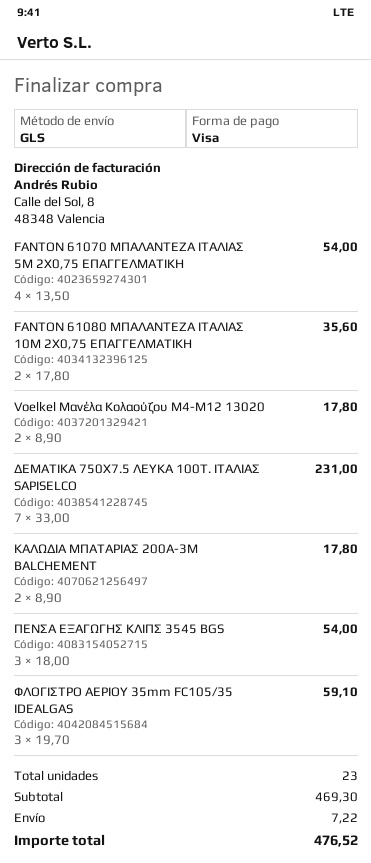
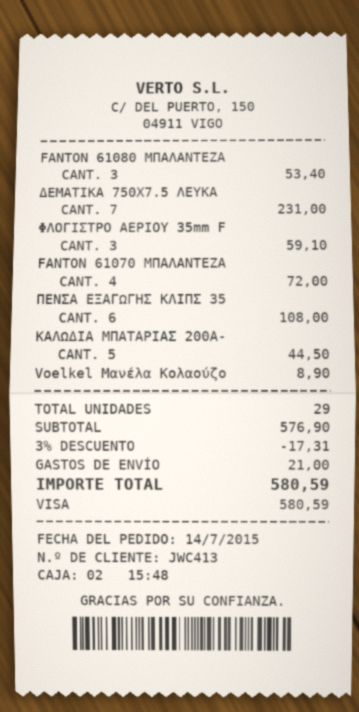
FANTON 61070 ΜΠΑΛΑΝΤΕΖΑ ΙΤΑΛΙΑΣ 5Μ 2X0,75 ΕΠΑΓΓΕΛΜΑΤΙΚΗ: 4 for 54.00 -> 4 for 72.00
FANTON 61080 ΜΠΑΛΑΝΤΕΖΑ ΙΤΑΛΙΑΣ 10Μ 2X0,75 ΕΠΑΓΓΕΛΜΑΤΙΚΗ: 2 for 35.60 -> 3 for 53.40
Voelkel Μανέλα Κολαούζου Μ4-Μ12 13020: 2 for 17.80 -> 1 for 8.90
ΚΑΛΩΔΙΑ ΜΠΑΤΑΡΙΑΣ 200Α-3Μ BALCHEMENT: 2 for 17.80 -> 5 for 44.50
ΠΕΝΣΑ ΕΞΑΓΩΓΗΣ ΚΛΙΠΣ 3545 BGS: 3 for 54.00 -> 6 for 108.00
total quantity: 23 -> 29
subtotal: 469.30 -> 576.90
discount: none -> 3% = 17.31
shipping: 7.22 -> 21.00
total: 476.52 -> 580.59

